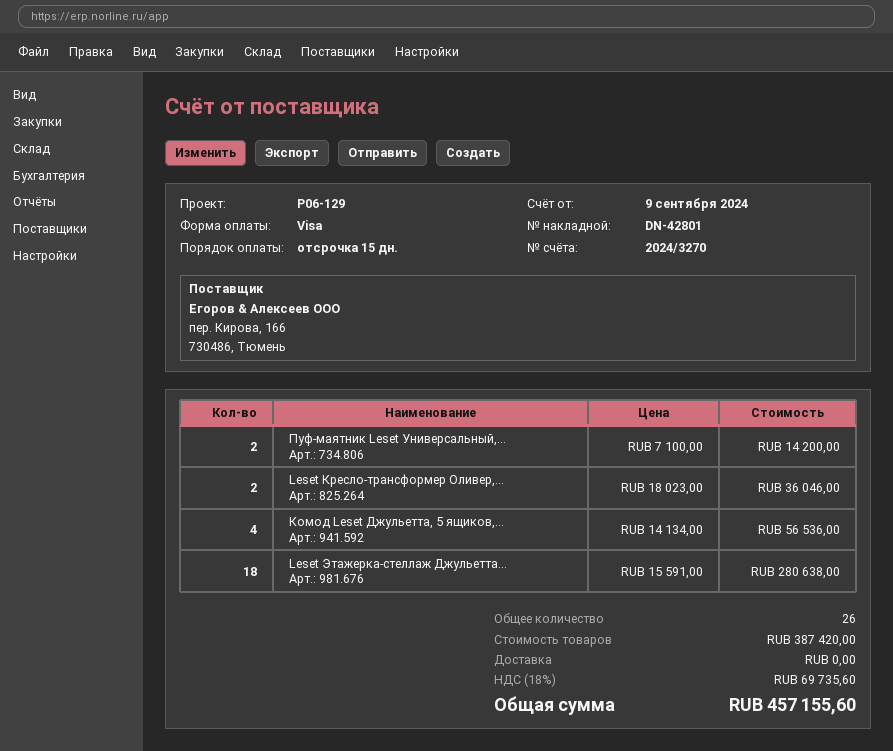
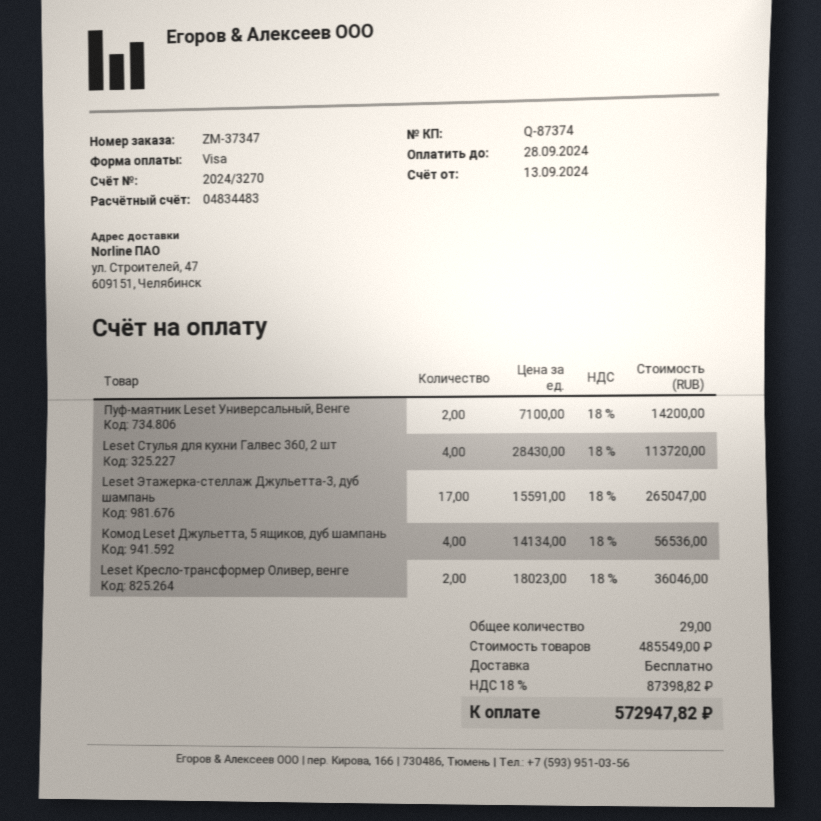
invoice date: 2024-09-09 -> 2024-09-13
Leset Этажерка-стеллаж Джульетта...: 18 x 15591.00 = 280638.00 -> 17 x 15591.00 = 265047.00
Leset Стулья для кухни Галвес 360, 2 шт: none -> 4 x 28430.00 = 113720.00
total quantity: 26 -> 29
subtotal: 387420.00 -> 485549.00
tax: 18% = 69735.60 -> 18% = 87398.82
total: 457155.60 -> 572947.82

